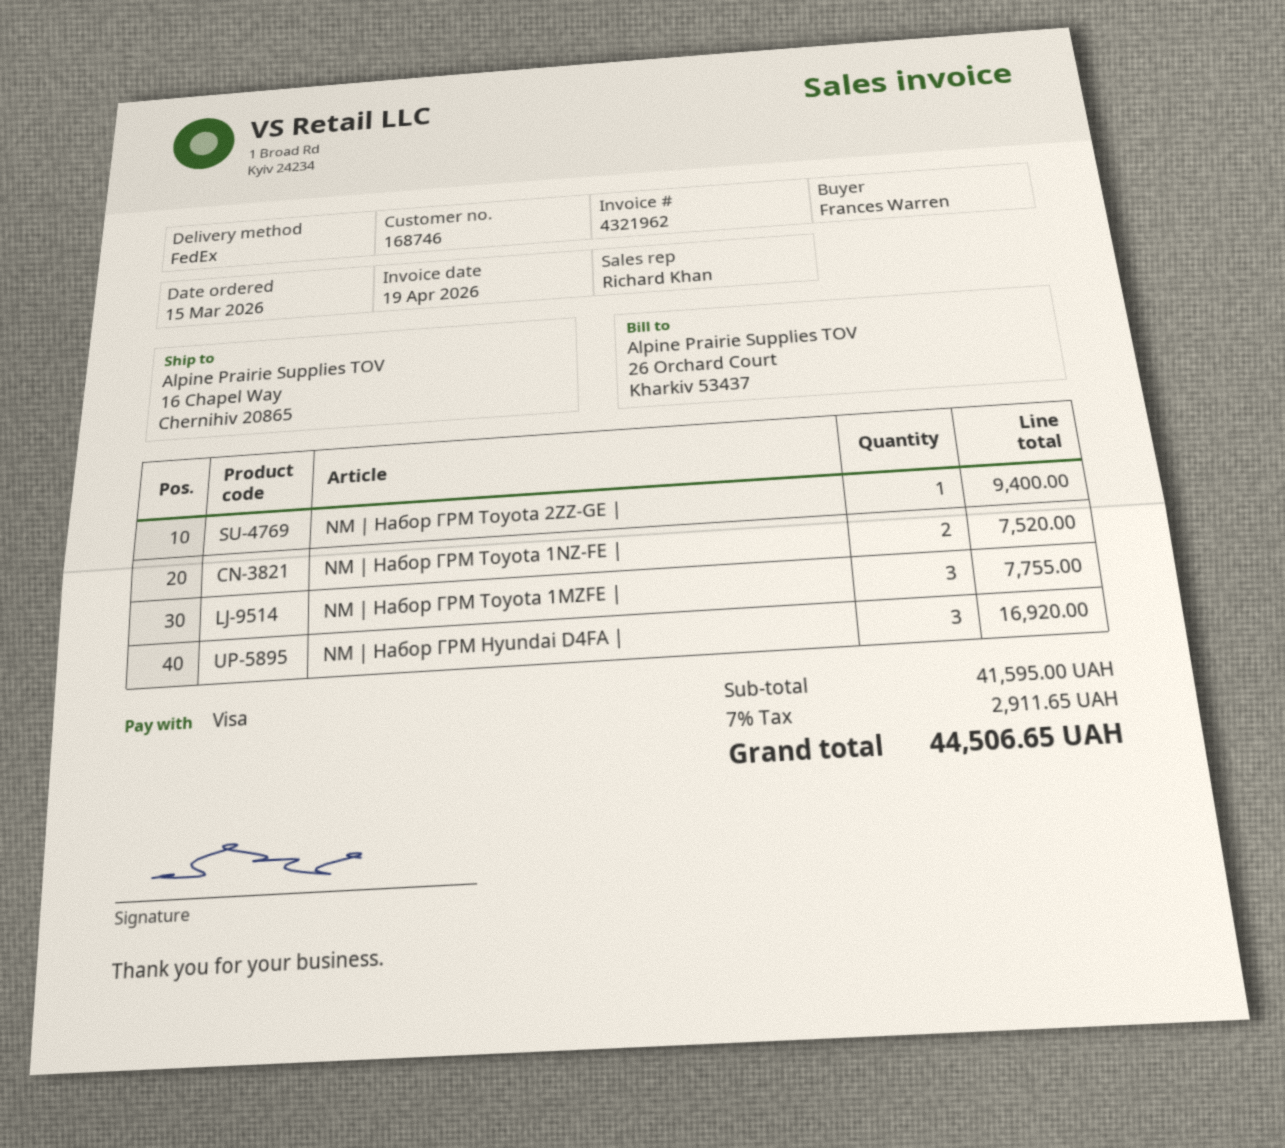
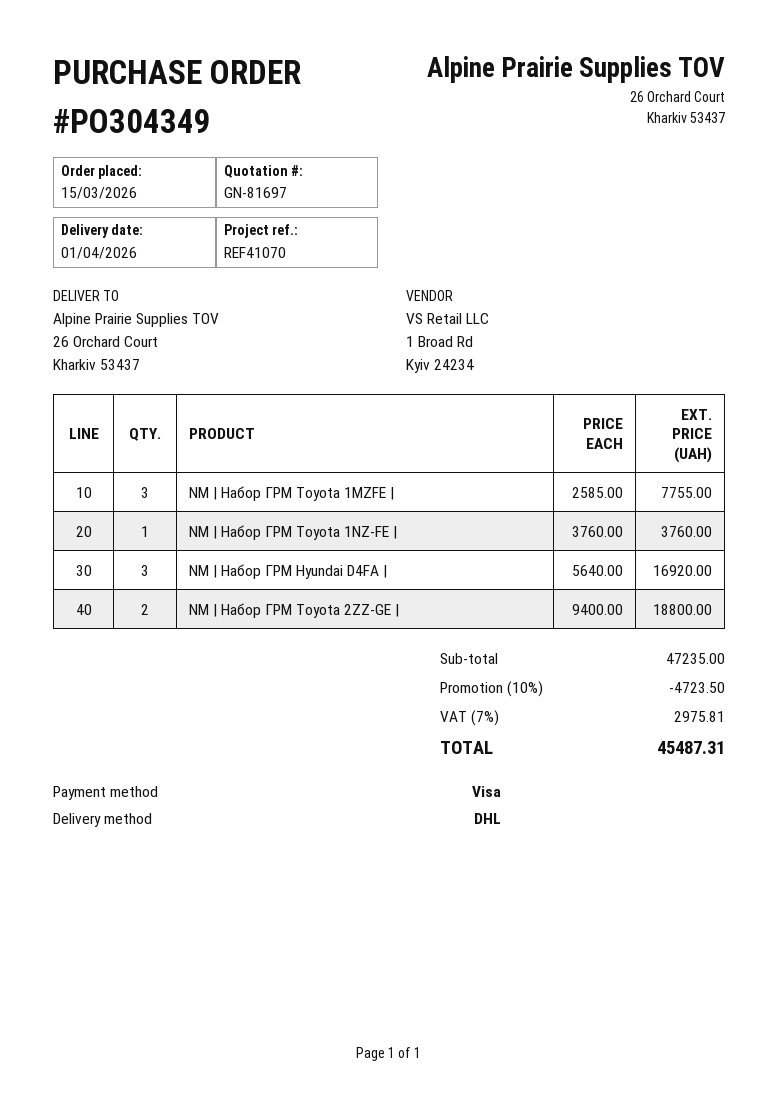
shipping method: FedEx -> DHL
ship to: 16 Chapel Way, Chernihiv 20865 -> 26 Orchard Court, Kharkiv 53437
NM | Набор ГРМ Toyota 2ZZ-GE |: 1 for 9400.00 -> 2 for 18800.00
NM | Набор ГРМ Toyota 1NZ-FE |: 2 for 7520.00 -> 1 for 3760.00
subtotal: 41595.00 -> 47235.00
discount: none -> 10% = 4723.50
tax: 7% = 2911.65 -> 7% = 2975.81
total: 44506.65 -> 45487.31

